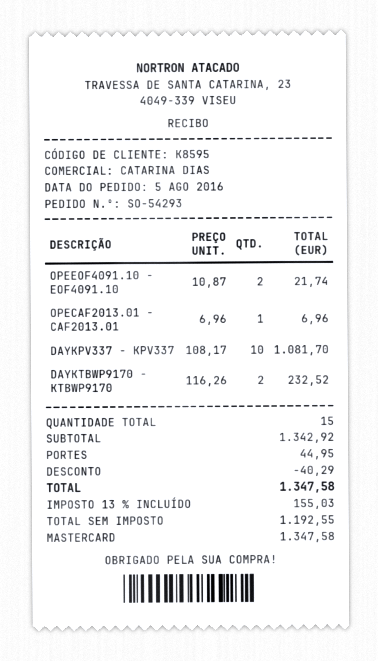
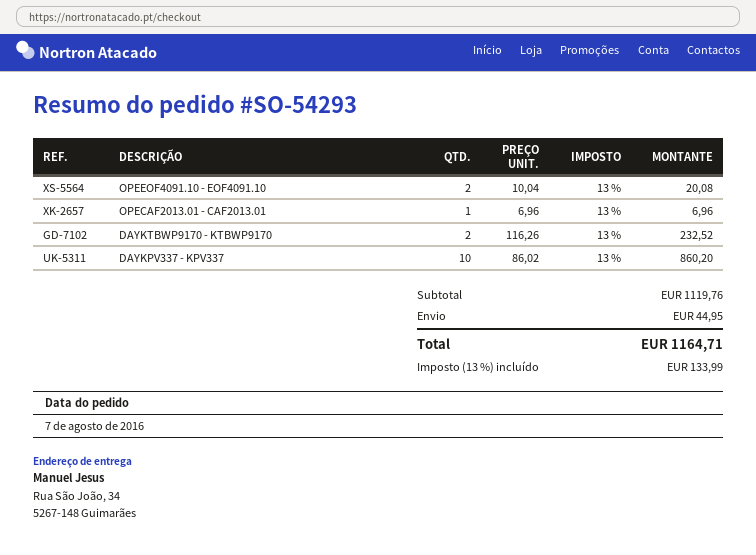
order date: 2016-08-05 -> 2016-08-07
OPEEOF4091.10 - EOF4091.10: 2 x 10.87 = 21.74 -> 2 x 10.04 = 20.08
DAYKPV337 - KPV337: 10 x 108.17 = 1081.70 -> 10 x 86.02 = 860.20
subtotal: 1342.92 -> 1119.76
discount: 40.29 -> none
tax: 13% = 155.03 -> 13% = 133.99
total: 1347.58 -> 1164.71

